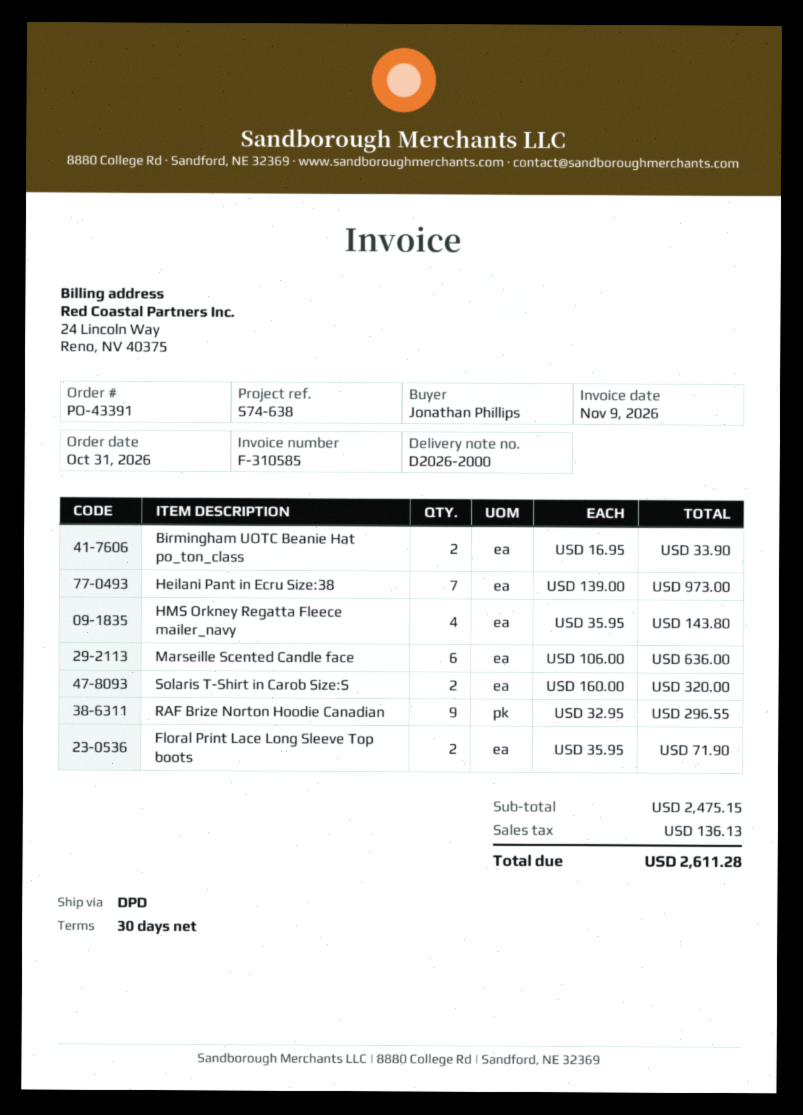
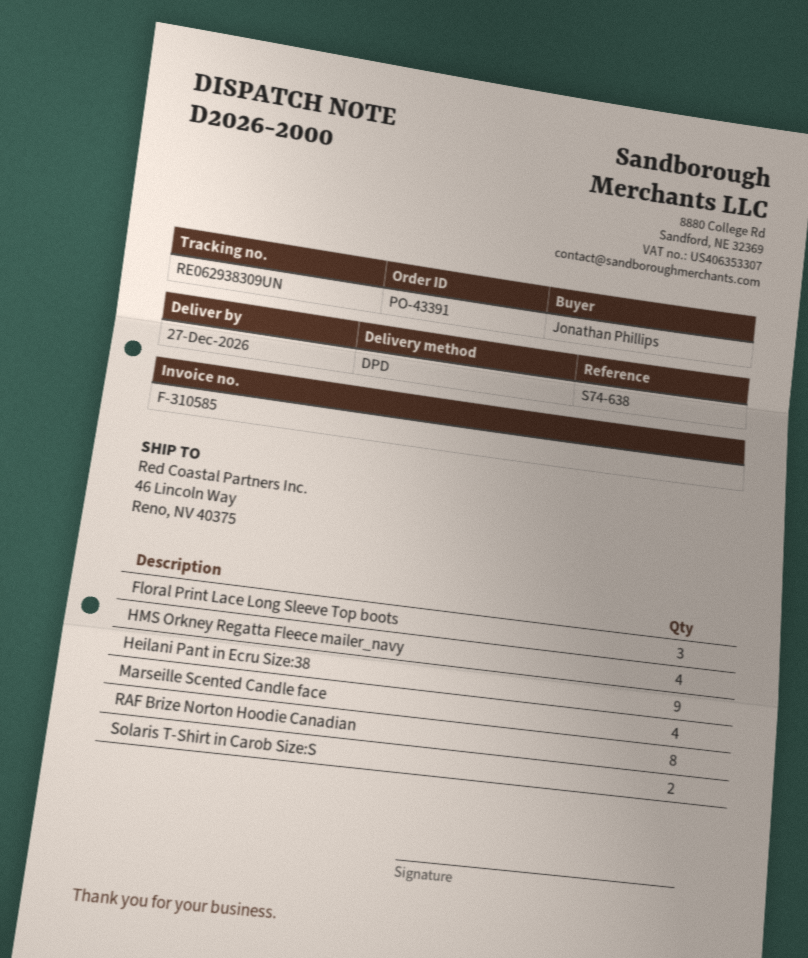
Birmingham UOTC Beanie Hat po_ton_class: 2 -> none
Heilani Pant in Ecru Size:38: 7 -> 9
Marseille Scented Candle face: 6 -> 4
RAF Brize Norton Hoodie Canadian: 9 -> 8
Floral Print Lace Long Sleeve Top boots: 2 -> 3

